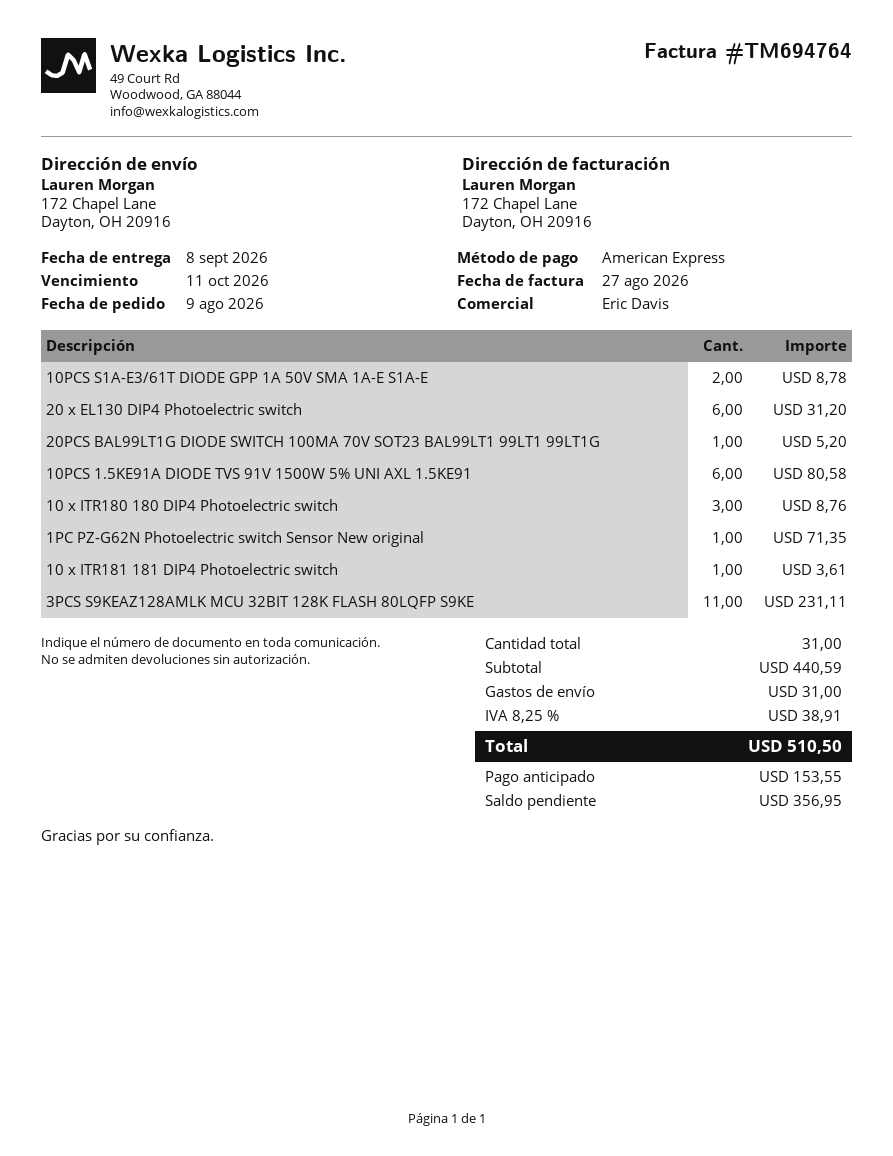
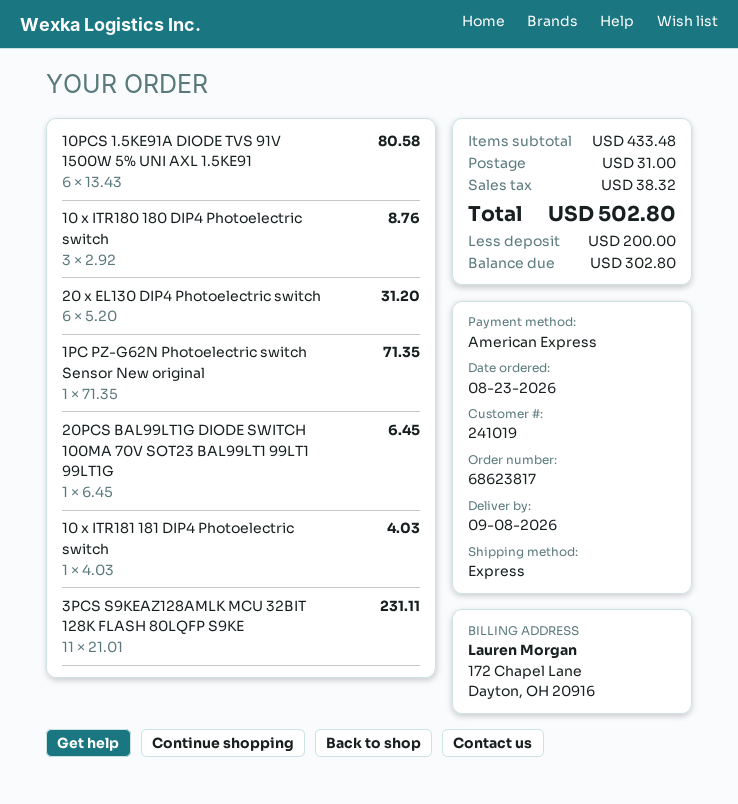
order date: 2026-08-09 -> 2026-08-23
10PCS S1A-E3/61T DIODE GPP 1A 50V SMA 1A-E S1A-E: 2 for 8.78 -> none
20PCS BAL99LT1G DIODE SWITCH 100MA 70V SOT23 BAL99LT1 99LT1 99LT1G: 1 for 5.20 -> 1 for 6.45
10 x ITR181 181 DIP4 Photoelectric switch: 1 for 3.61 -> 1 for 4.03
subtotal: 440.59 -> 433.48
tax: 38.91 -> 38.32
total: 510.50 -> 502.80
deposit: 153.55 -> 200.00
balance: 356.95 -> 302.80

